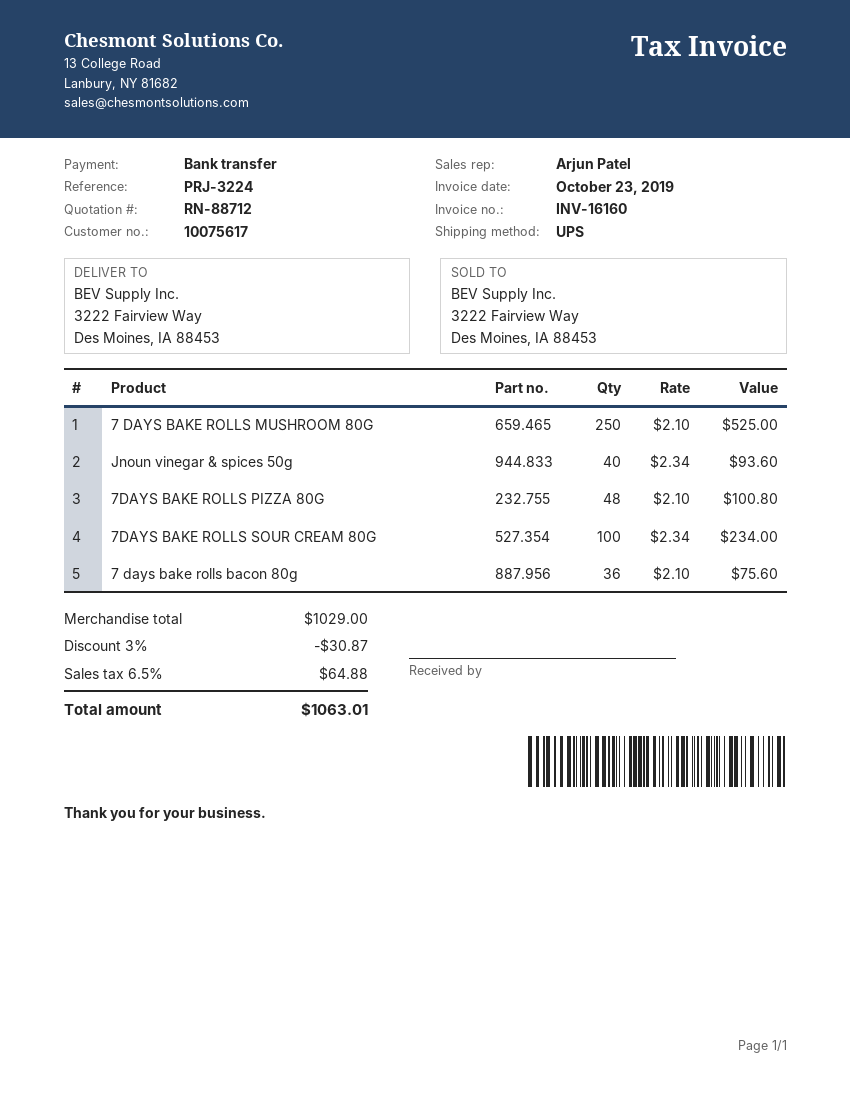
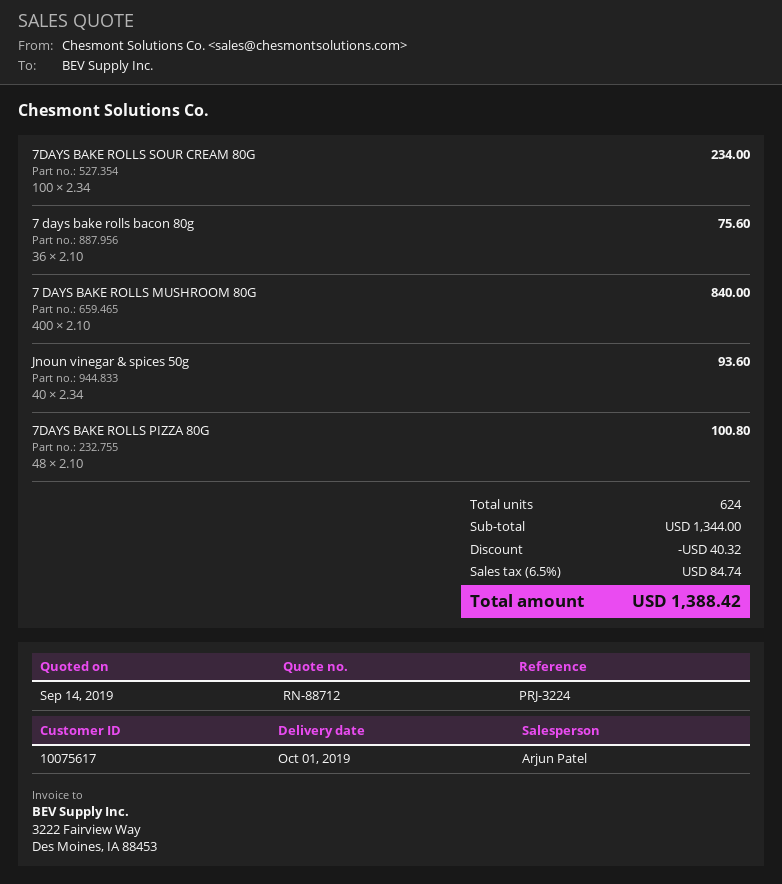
7 DAYS BAKE ROLLS MUSHROOM 80G: 250 x 2.10 = 525.00 -> 400 x 2.10 = 840.00
subtotal: 1029.00 -> 1344.00
discount: 30.87 -> 40.32
tax: 6.5% = 64.88 -> 6.5% = 84.74
total: 1063.01 -> 1388.42

